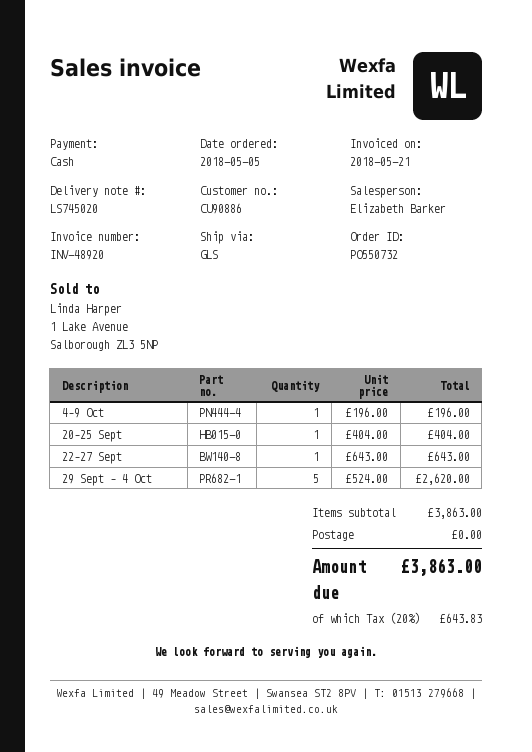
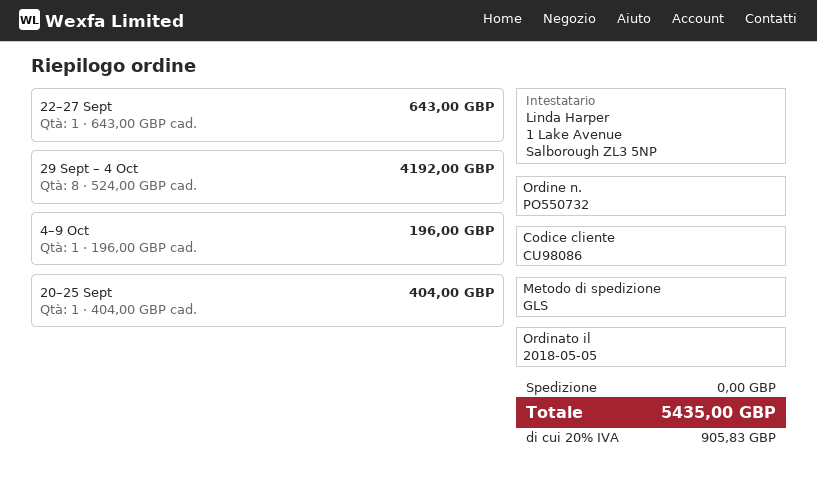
customer number: CU90886 -> CU98086
29 Sept – 4 Oct: 5 x 524.00 = 2620.00 -> 8 x 524.00 = 4192.00
tax: 20% = 643.83 -> 20% = 905.83
total: 3863.00 -> 5435.00

